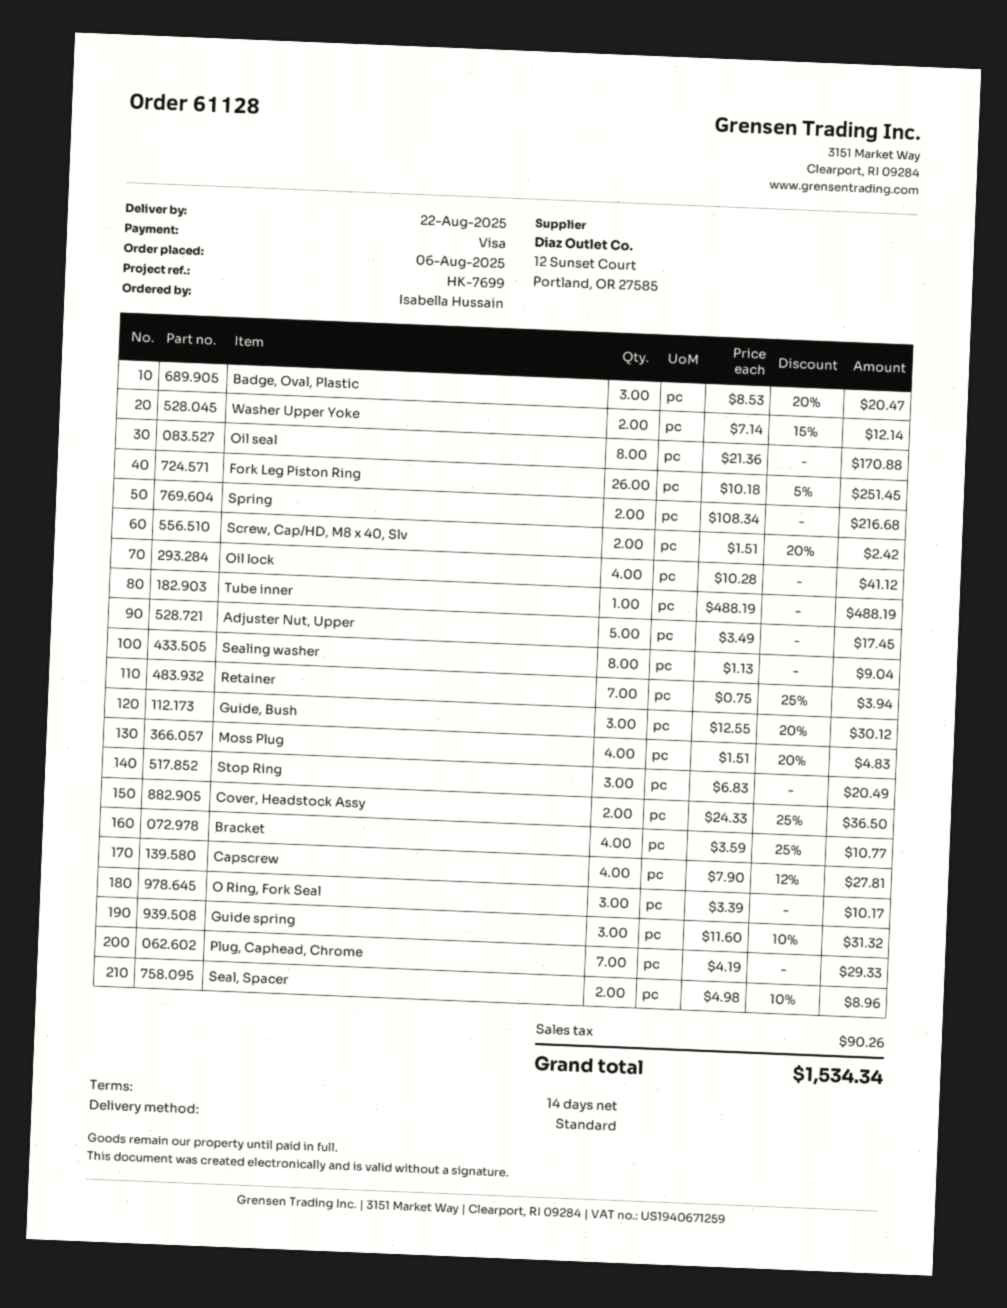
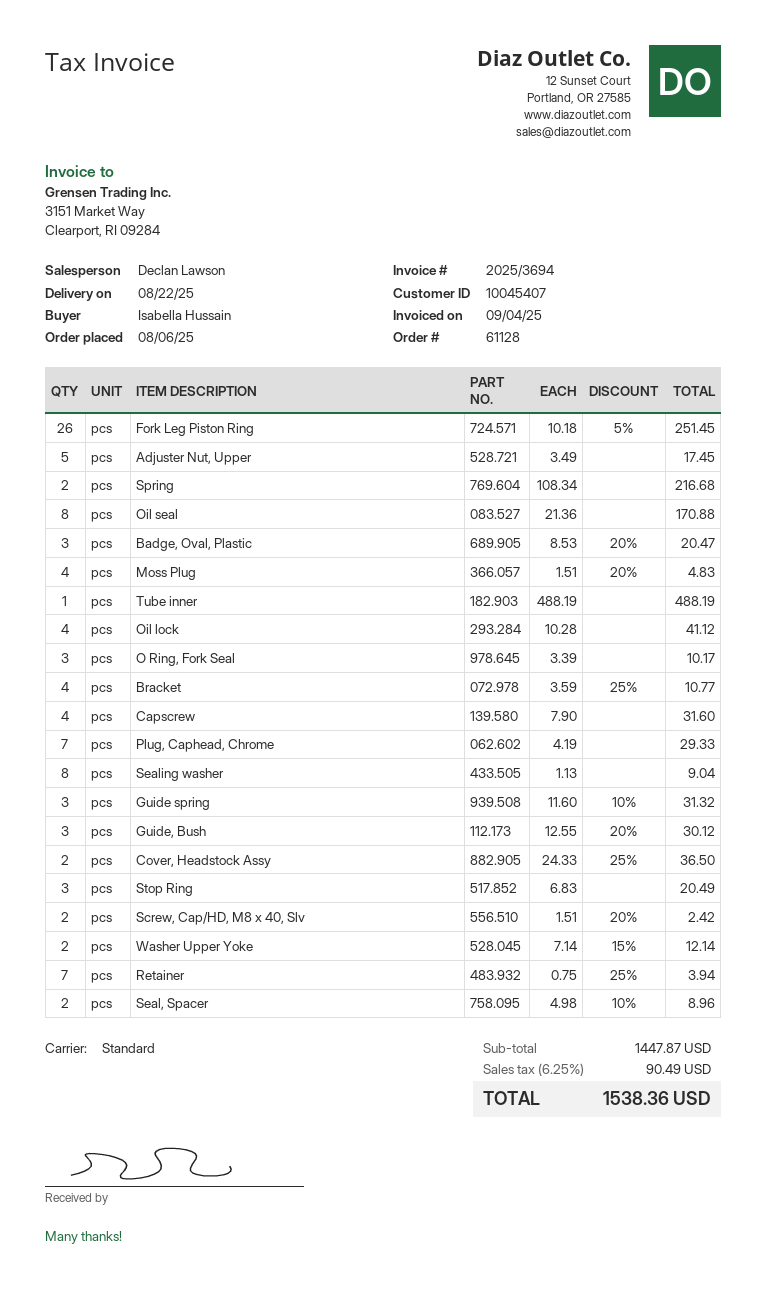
Capscrew: 4 x 7.90 - 12% = 27.81 -> 4 x 7.90 = 31.60
tax: 90.26 -> 90.49
total: 1534.34 -> 1538.36

